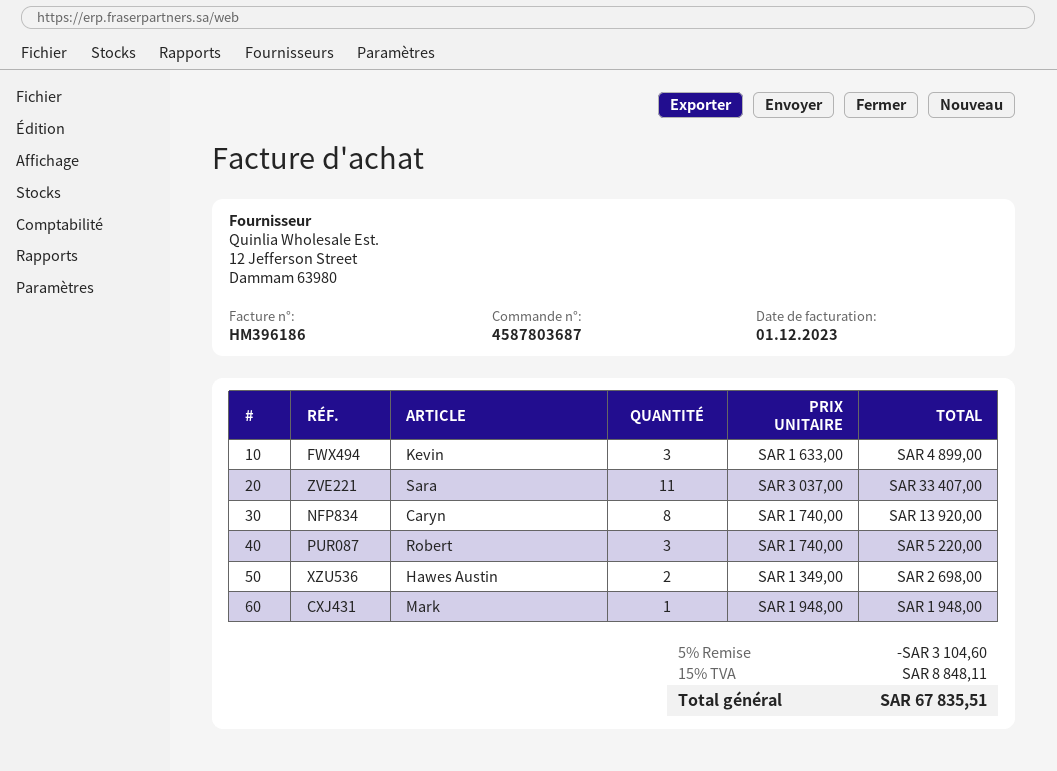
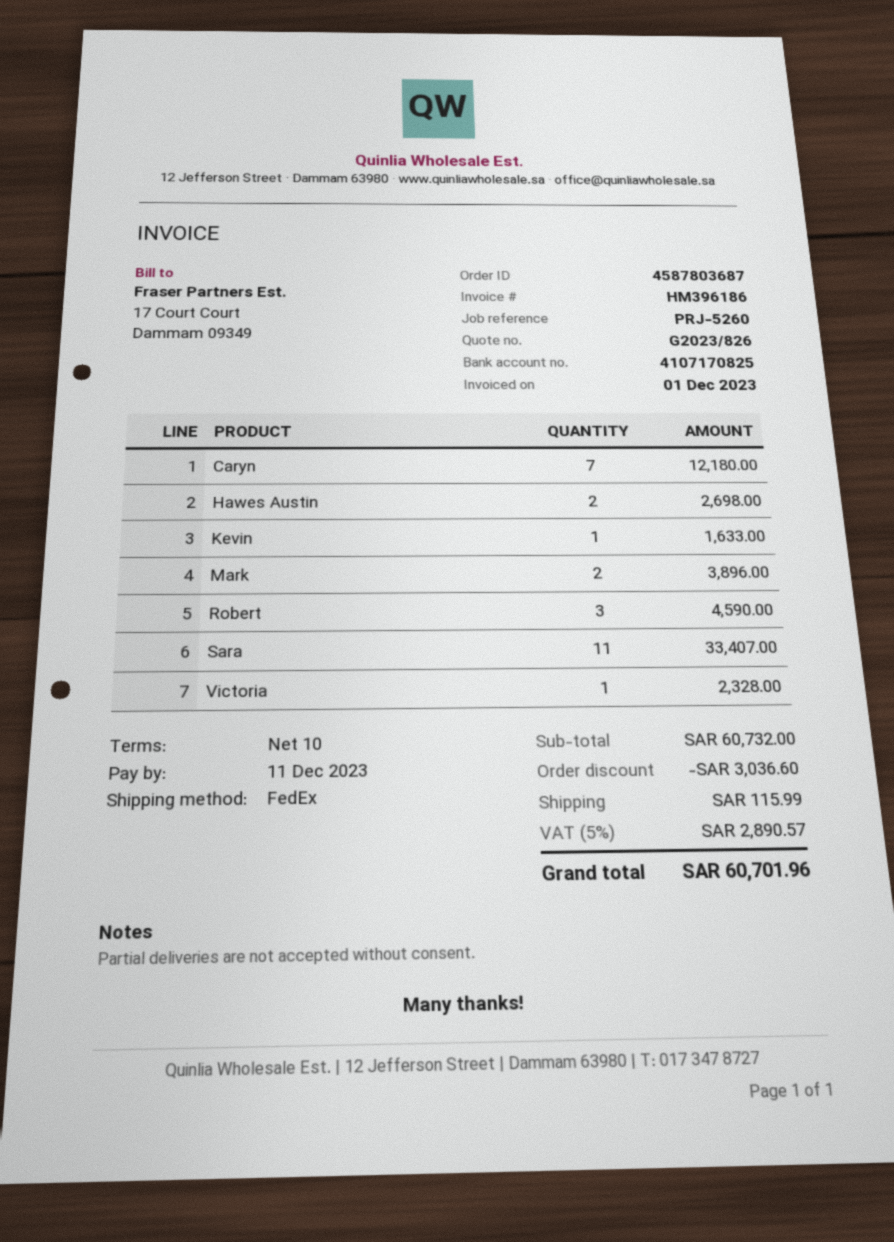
Kevin: 3 for 4899.00 -> 1 for 1633.00
Caryn: 8 for 13920.00 -> 7 for 12180.00
Robert: 3 for 5220.00 -> 3 for 4590.00
Mark: 1 for 1948.00 -> 2 for 3896.00
Victoria: none -> 1 for 2328.00
discount: 3104.60 -> 3036.60
shipping: none -> 115.99
tax: 15% = 8848.11 -> 5% = 2890.57
total: 67835.51 -> 60701.96

